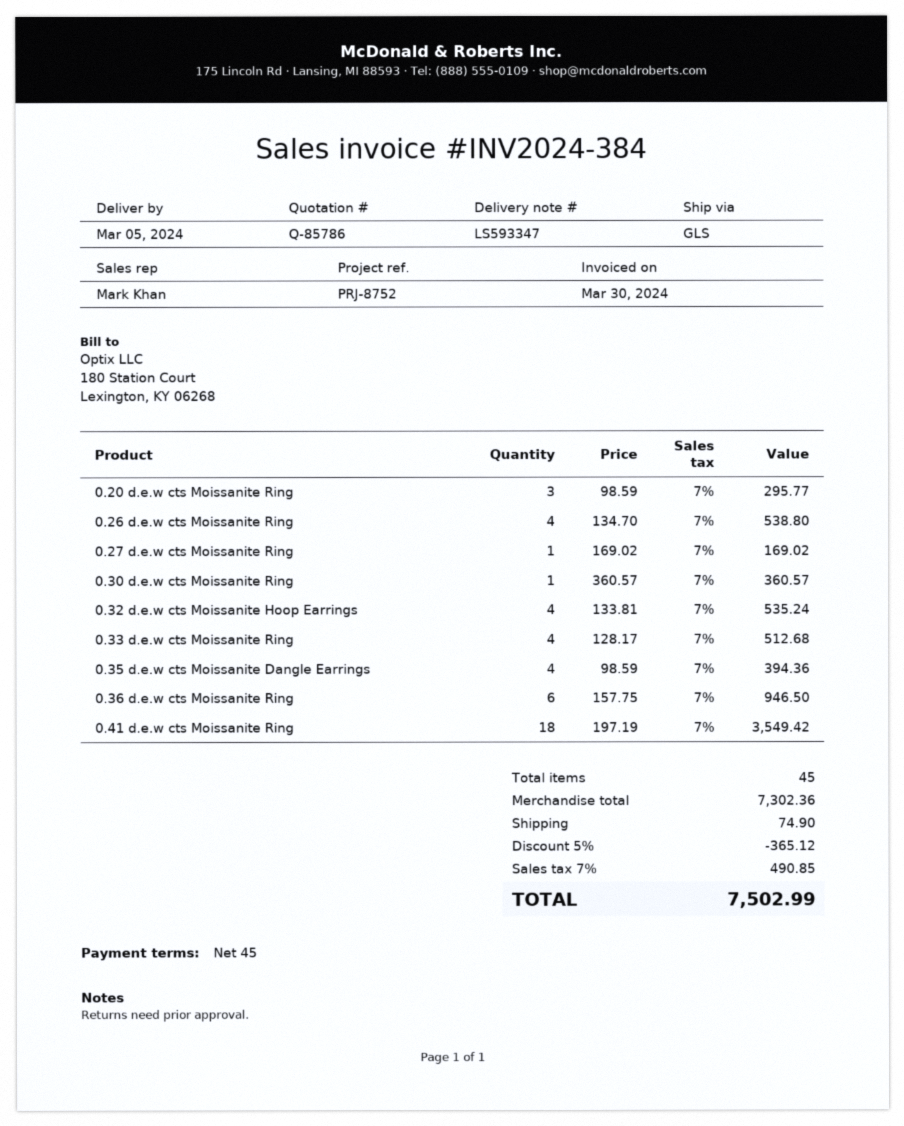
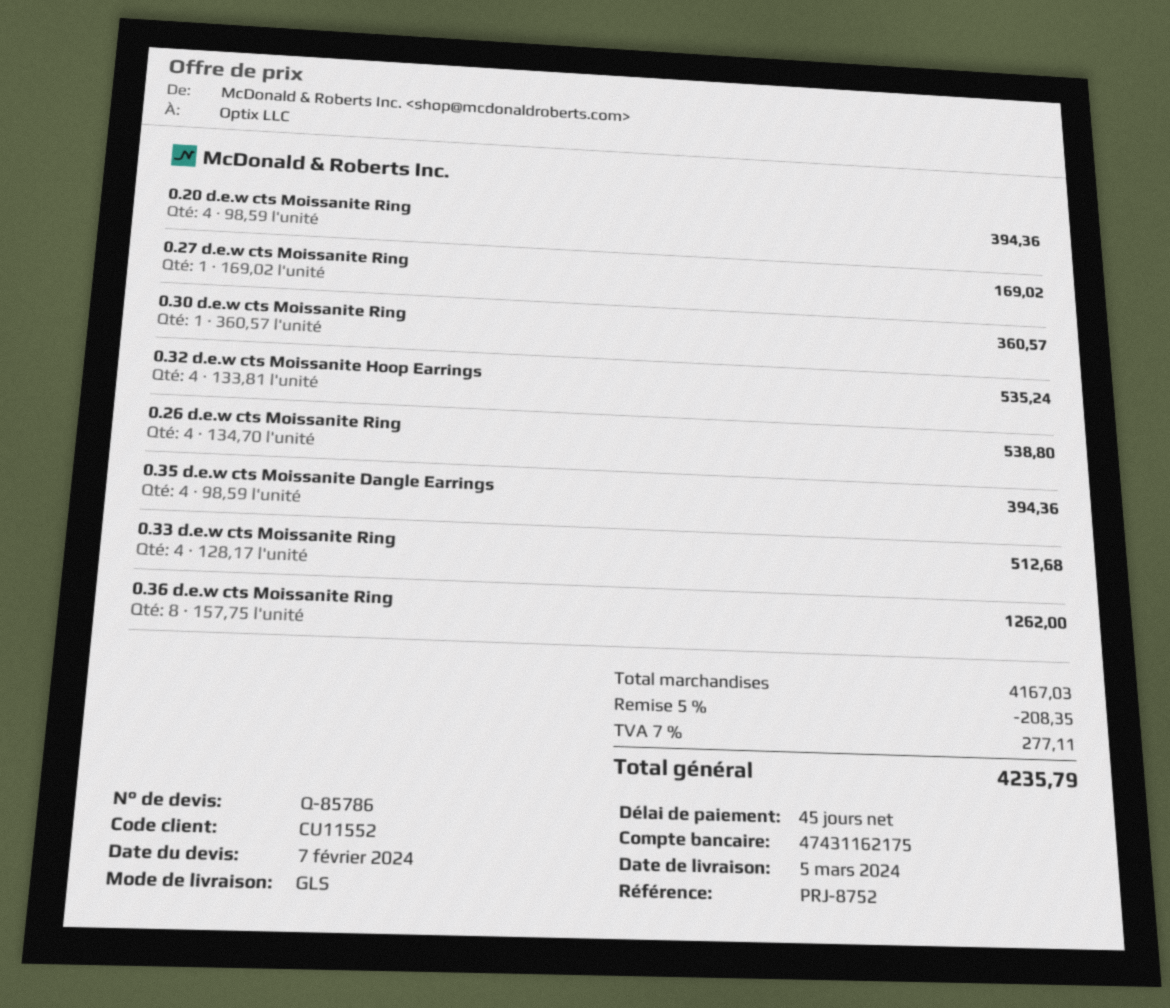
0.20 d.e.w cts Moissanite Ring: 3 x 98.59 = 295.77 -> 4 x 98.59 = 394.36
0.36 d.e.w cts Moissanite Ring: 6 x 157.75 = 946.50 -> 8 x 157.75 = 1262.00
0.41 d.e.w cts Moissanite Ring: 18 x 197.19 = 3549.42 -> none
subtotal: 7302.36 -> 4167.03
discount: 5% = 365.12 -> 5% = 208.35
shipping: 74.90 -> none
tax: 7% = 490.85 -> 7% = 277.11
total: 7502.99 -> 4235.79

